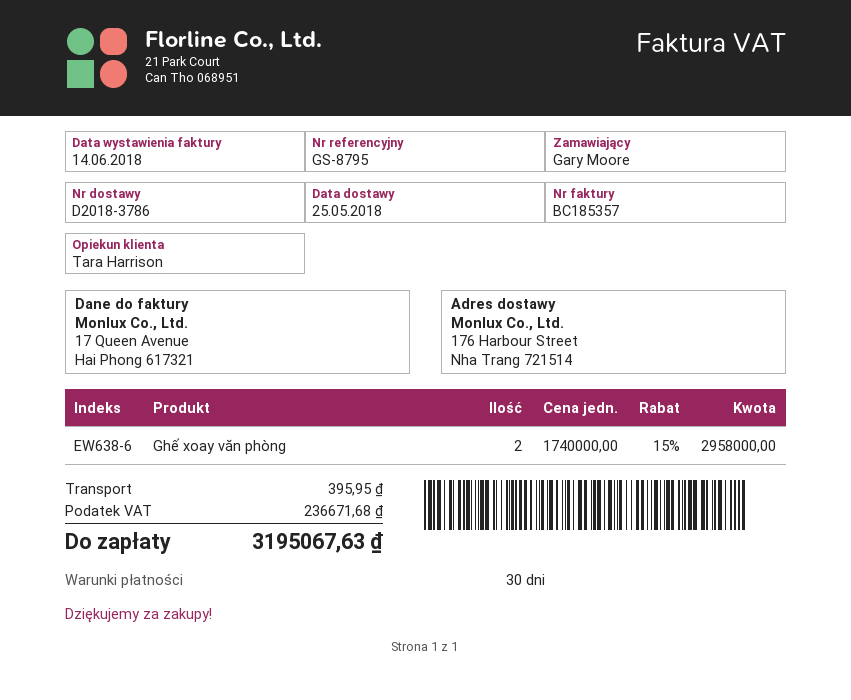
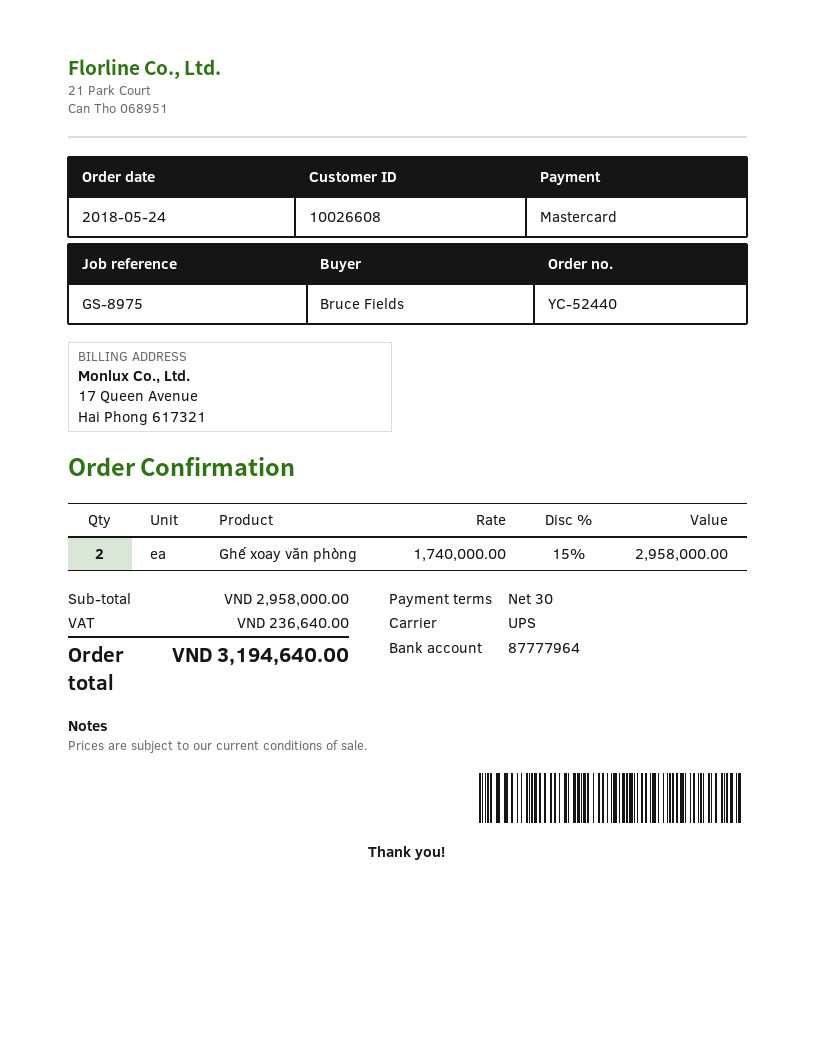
reference: GS-8795 -> GS-8975
ordered by: Gary Moore -> Bruce Fields
shipping: 395.95 -> none
tax: 236671.68 -> 236640.00
total: 3195067.63 -> 3194640.00

